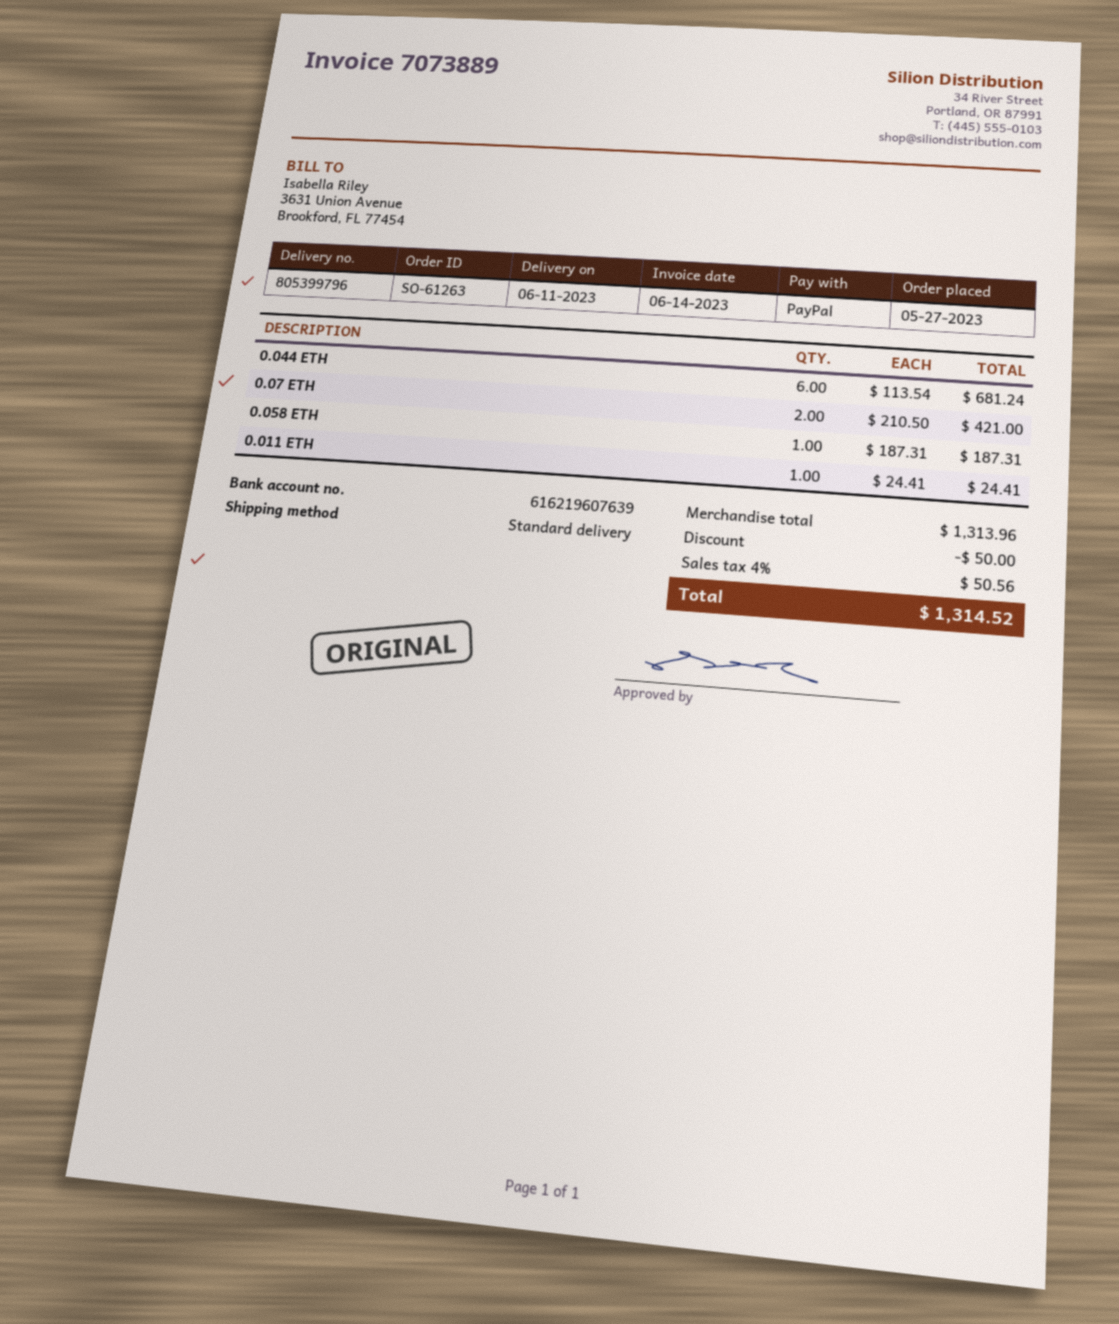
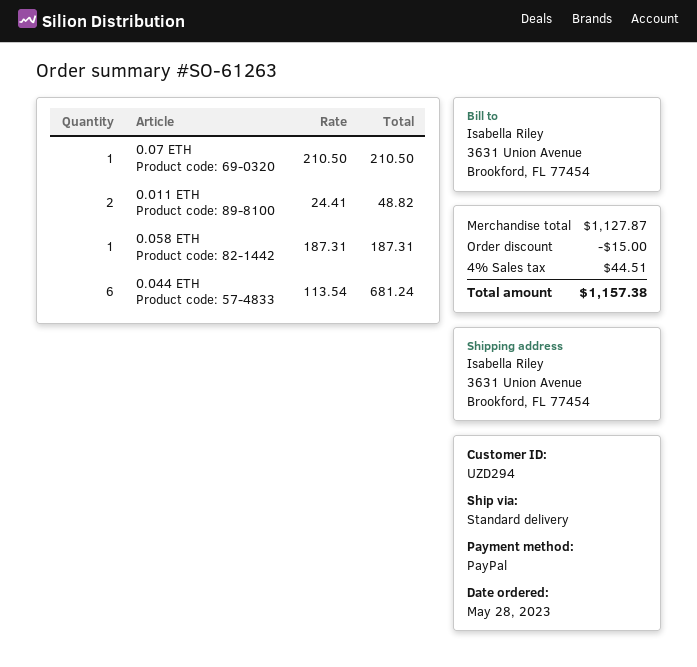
order date: 2023-05-27 -> 2023-05-28
0.07 ETH: 2 x 210.50 = 421.00 -> 1 x 210.50 = 210.50
0.011 ETH: 1 x 24.41 = 24.41 -> 2 x 24.41 = 48.82
subtotal: 1313.96 -> 1127.87
discount: 50.00 -> 15.00
tax: 4% = 50.56 -> 4% = 44.51
total: 1314.52 -> 1157.38

